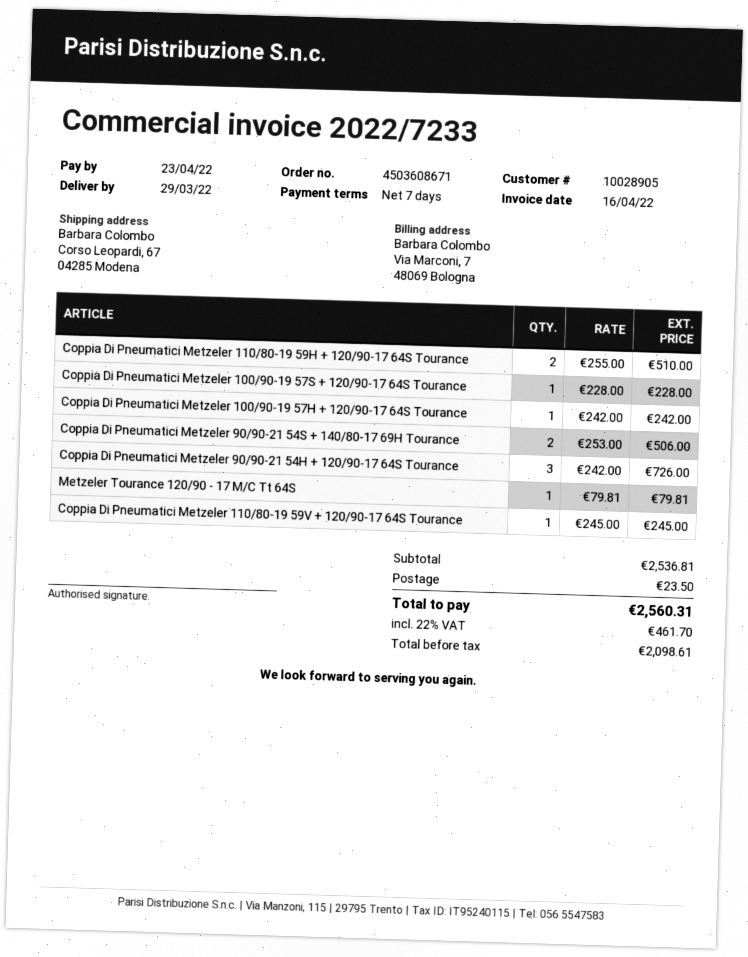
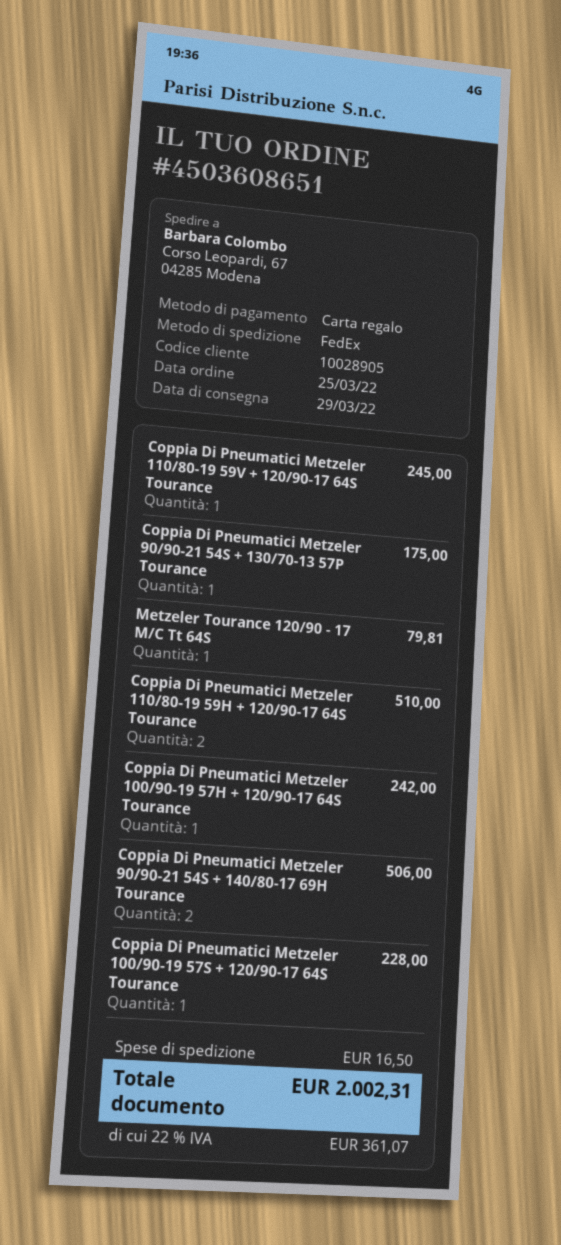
order number: 4503608671 -> 4503608651
Coppia Di Pneumatici Metzeler 90/90-21 54H + 120/90-17 64S Tourance: 3 for 726.00 -> none
Coppia Di Pneumatici Metzeler 90/90-21 54S + 130/70-13 57P Tourance: none -> 1 for 175.00
shipping: 23.50 -> 16.50
tax: 22% = 461.70 -> 22% = 361.07
total: 2560.31 -> 2002.31

